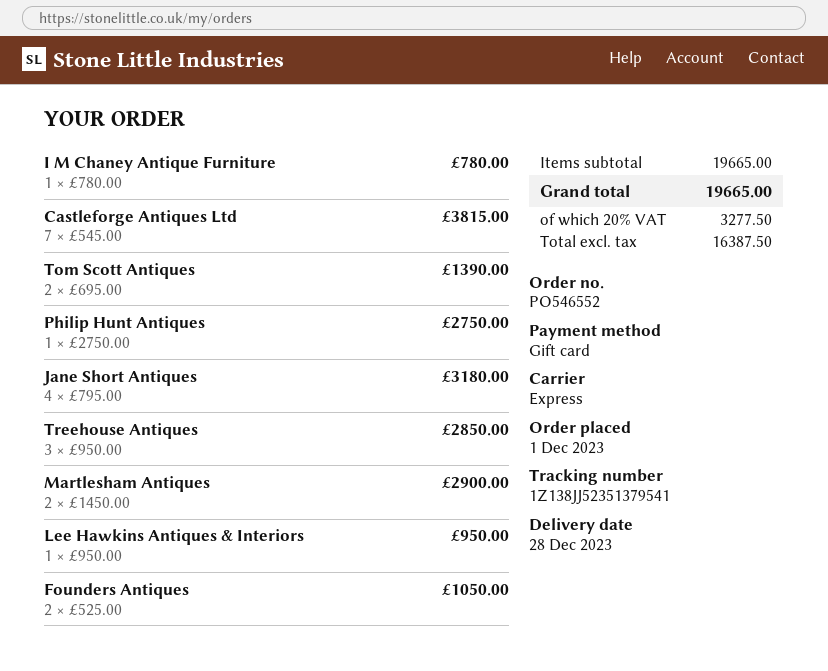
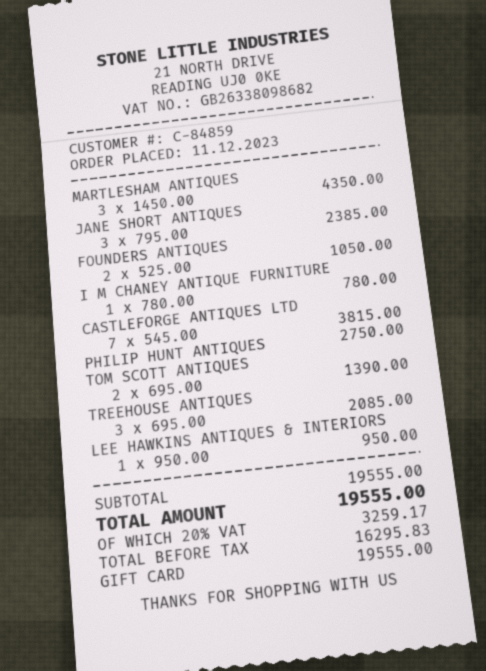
order date: 2023-12-01 -> 2023-12-11
Jane Short Antiques: 4 x 795.00 = 3180.00 -> 3 x 795.00 = 2385.00
Treehouse Antiques: 3 x 950.00 = 2850.00 -> 3 x 695.00 = 2085.00
Martlesham Antiques: 2 x 1450.00 = 2900.00 -> 3 x 1450.00 = 4350.00
subtotal: 19665.00 -> 19555.00
net: 16387.50 -> 16295.83
tax: 20% = 3277.50 -> 20% = 3259.17
total: 19665.00 -> 19555.00

